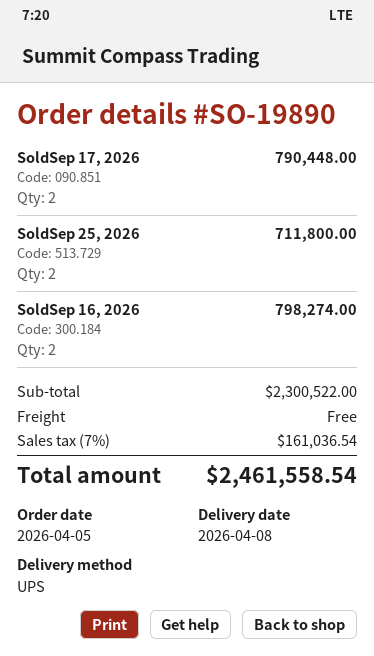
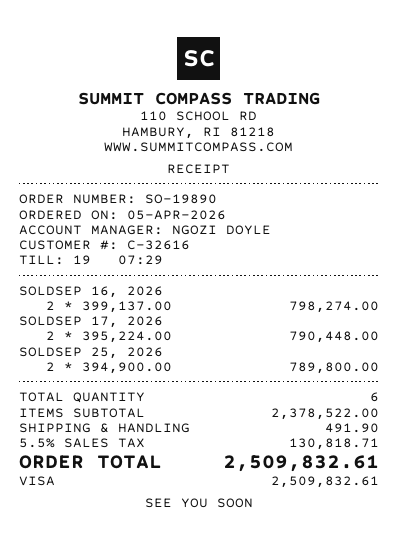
SoldSep 25, 2026: 2 for 711800.00 -> 2 for 789800.00
subtotal: 2300522.00 -> 2378522.00
shipping: 0.00 -> 491.90
tax: 7% = 161036.54 -> 5.5% = 130818.71
total: 2461558.54 -> 2509832.61

